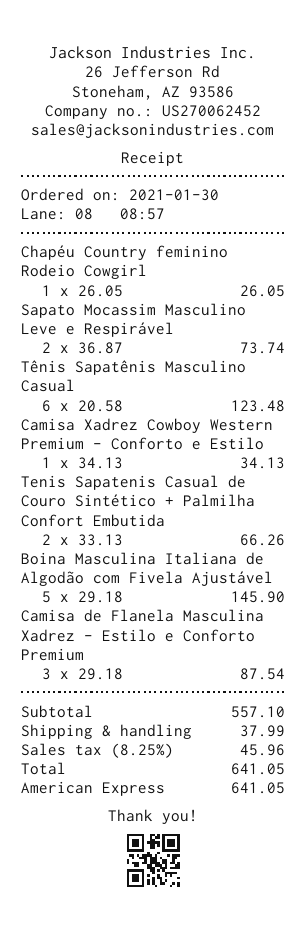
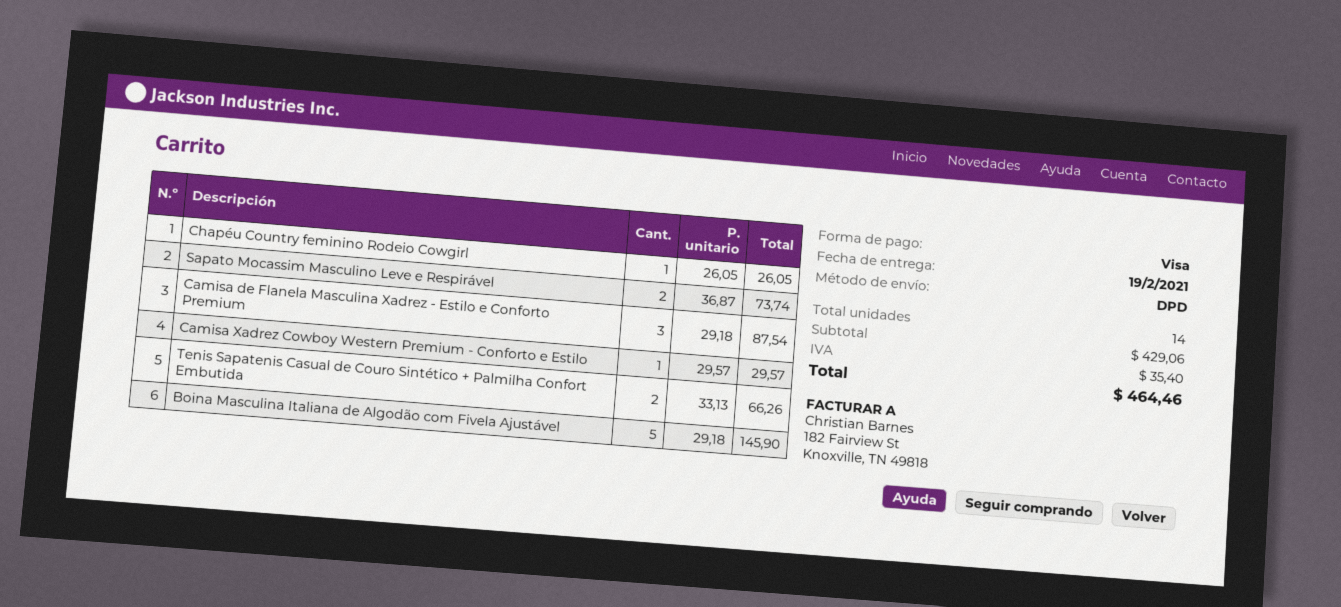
payment method: American Express -> Visa
Tênis Sapatênis Masculino Casual: 6 x 20.58 = 123.48 -> none
Camisa Xadrez Cowboy Western Premium - Conforto e Estilo: 1 x 34.13 = 34.13 -> 1 x 29.57 = 29.57
subtotal: 557.10 -> 429.06
shipping: 37.99 -> none
tax: 45.96 -> 35.40
total: 641.05 -> 464.46

